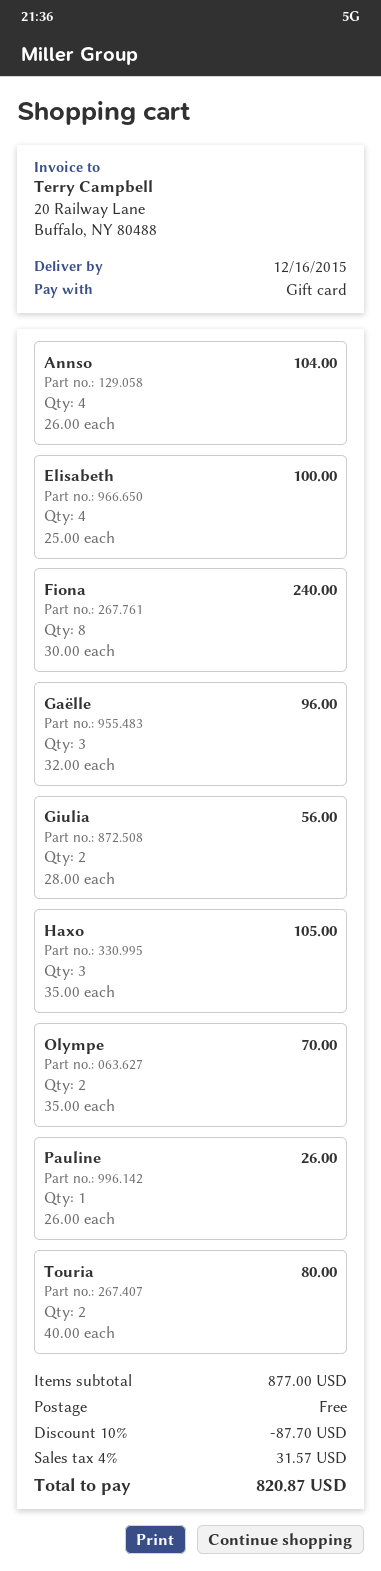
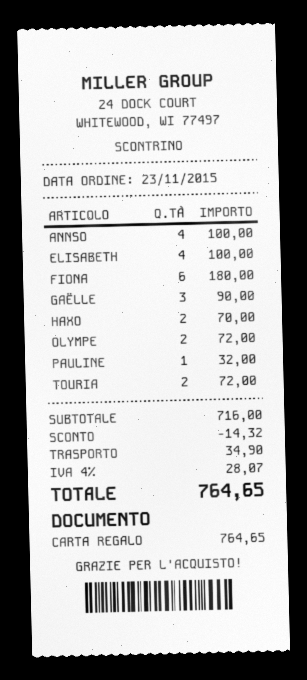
Annso: 4 for 104.00 -> 4 for 100.00
Fiona: 8 for 240.00 -> 6 for 180.00
Gaëlle: 3 for 96.00 -> 3 for 90.00
Giulia: 2 for 56.00 -> none
Haxo: 3 for 105.00 -> 2 for 70.00
Olympe: 2 for 70.00 -> 2 for 72.00
Pauline: 1 for 26.00 -> 1 for 32.00
Touria: 2 for 80.00 -> 2 for 72.00
subtotal: 877.00 -> 716.00
discount: 87.70 -> 14.32
shipping: 0.00 -> 34.90
tax: 4% = 31.57 -> 4% = 28.07
total: 820.87 -> 764.65

